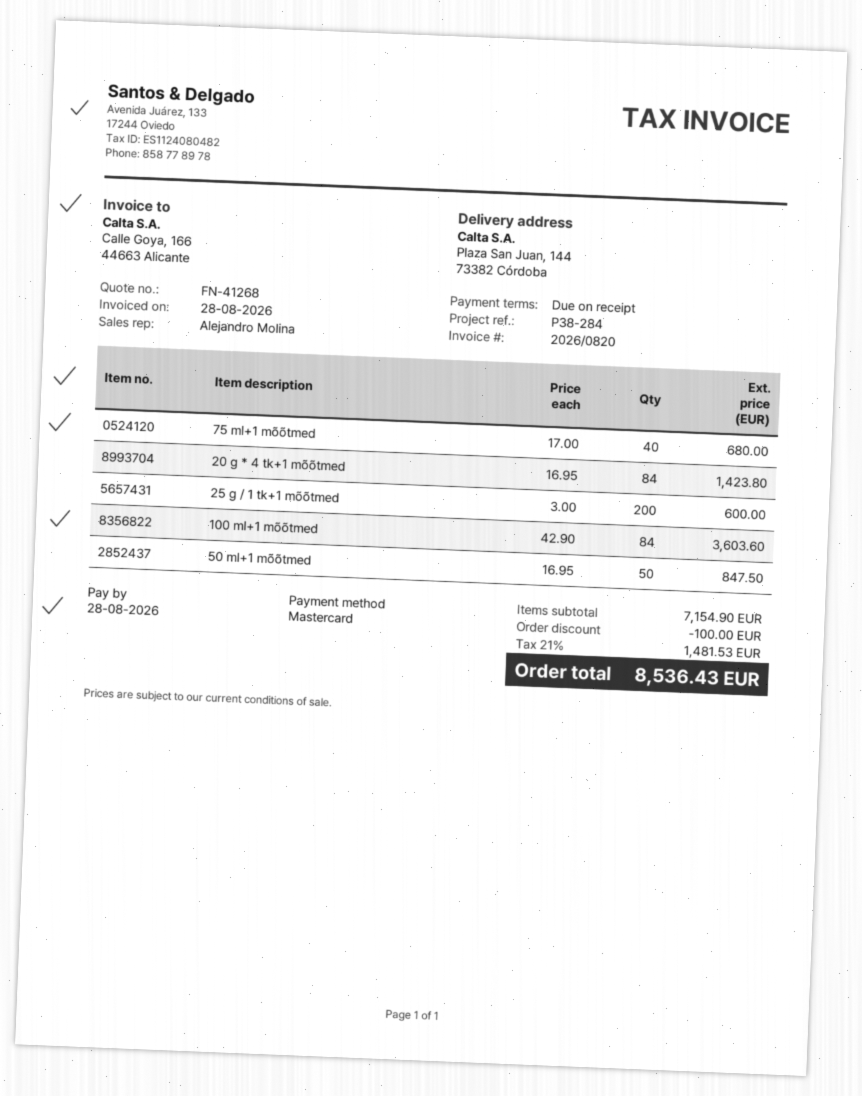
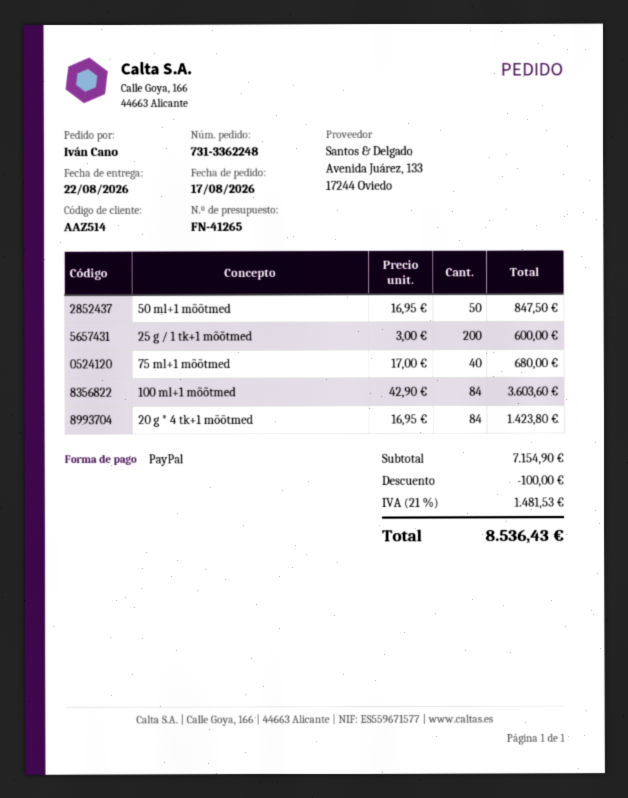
quote number: FN-41268 -> FN-41265
payment method: Mastercard -> PayPal

